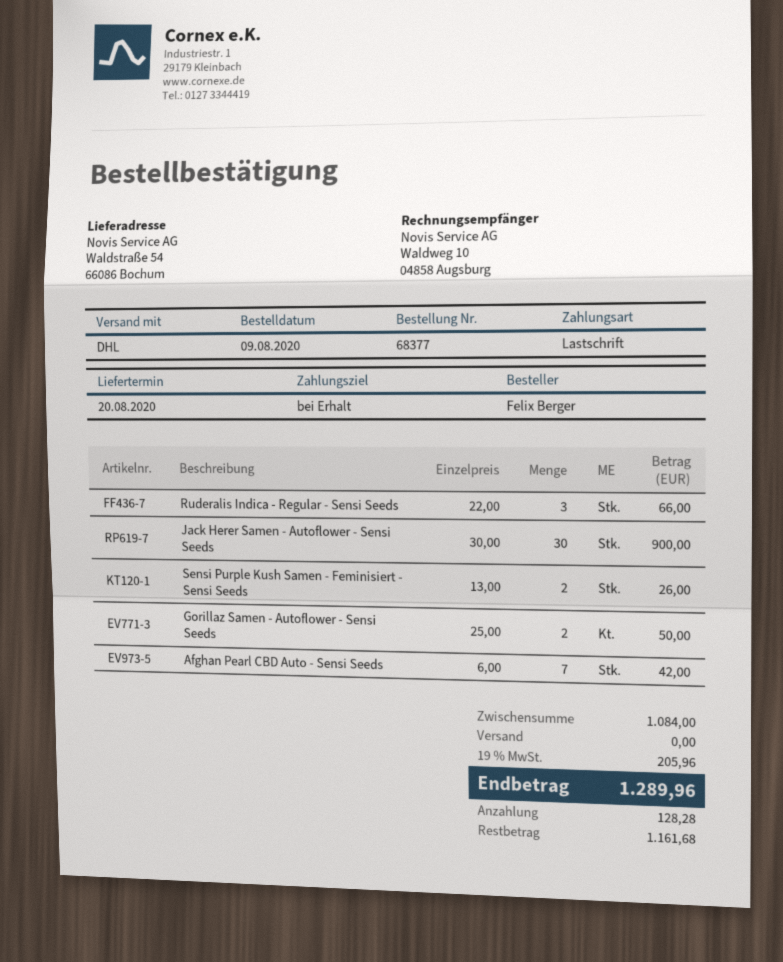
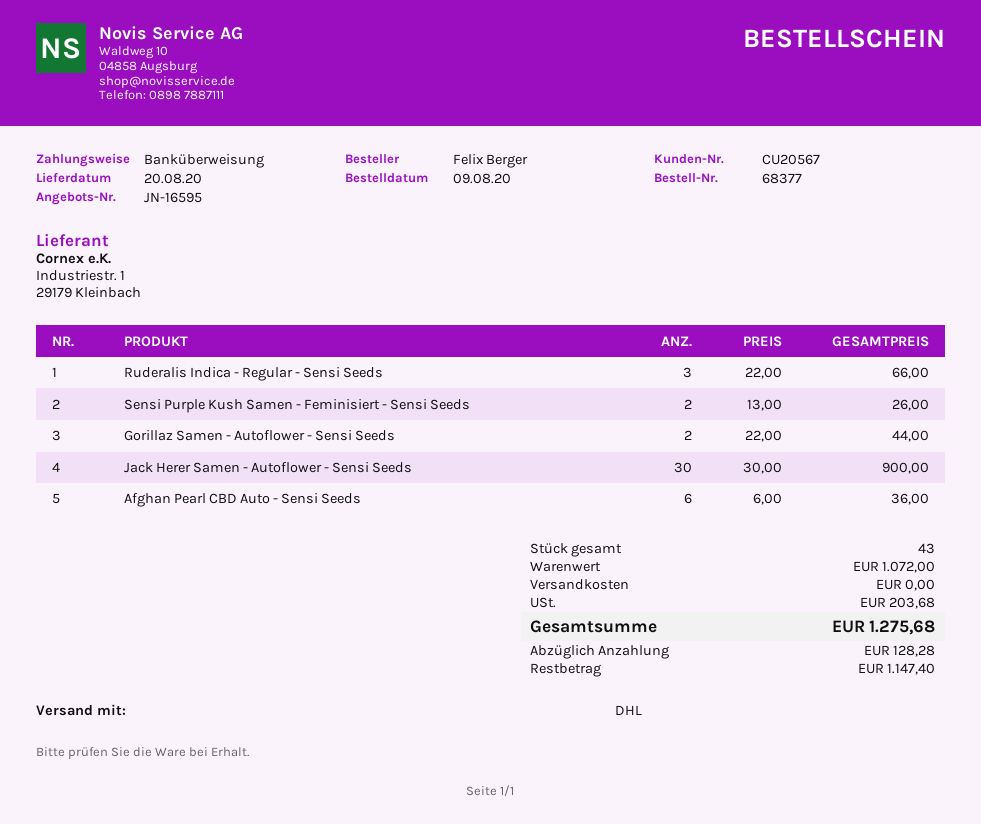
payment method: direct debit -> bank transfer
Gorillaz Samen - Autoflower - Sensi Seeds: 2 x 25.00 = 50.00 -> 2 x 22.00 = 44.00
Afghan Pearl CBD Auto - Sensi Seeds: 7 x 6.00 = 42.00 -> 6 x 6.00 = 36.00
subtotal: 1084.00 -> 1072.00
tax: 205.96 -> 203.68
total: 1289.96 -> 1275.68
balance: 1161.68 -> 1147.40

